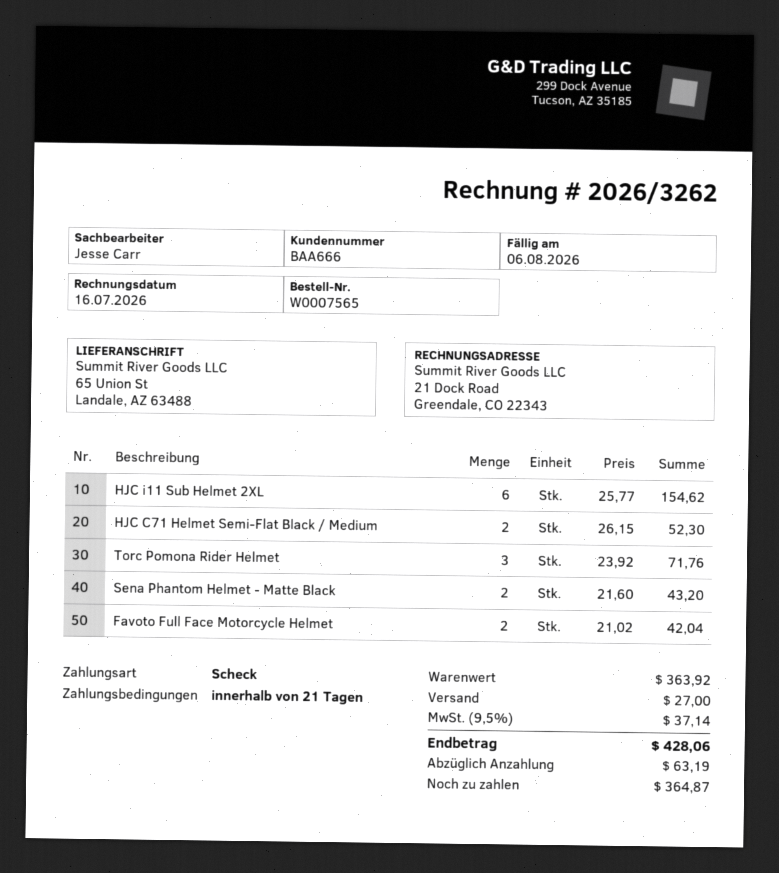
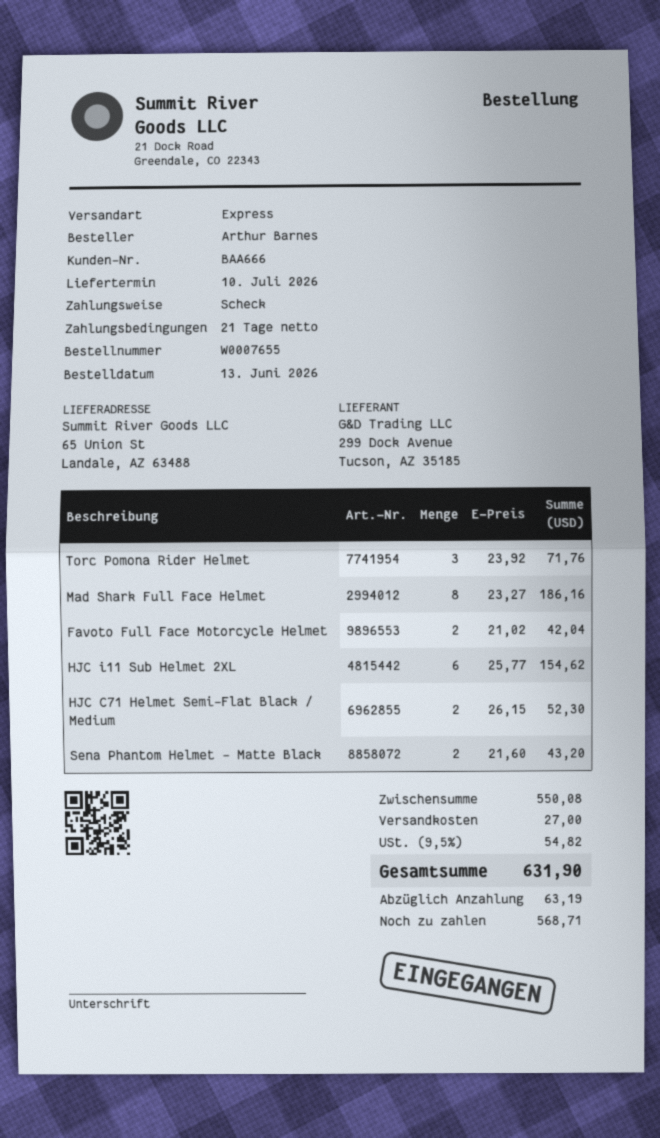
order number: W0007565 -> W0007655
Mad Shark Full Face Helmet: none -> 8 x 23.27 = 186.16
subtotal: 363.92 -> 550.08
tax: 9.5% = 37.14 -> 9.5% = 54.82
total: 428.06 -> 631.90
balance: 364.87 -> 568.71

